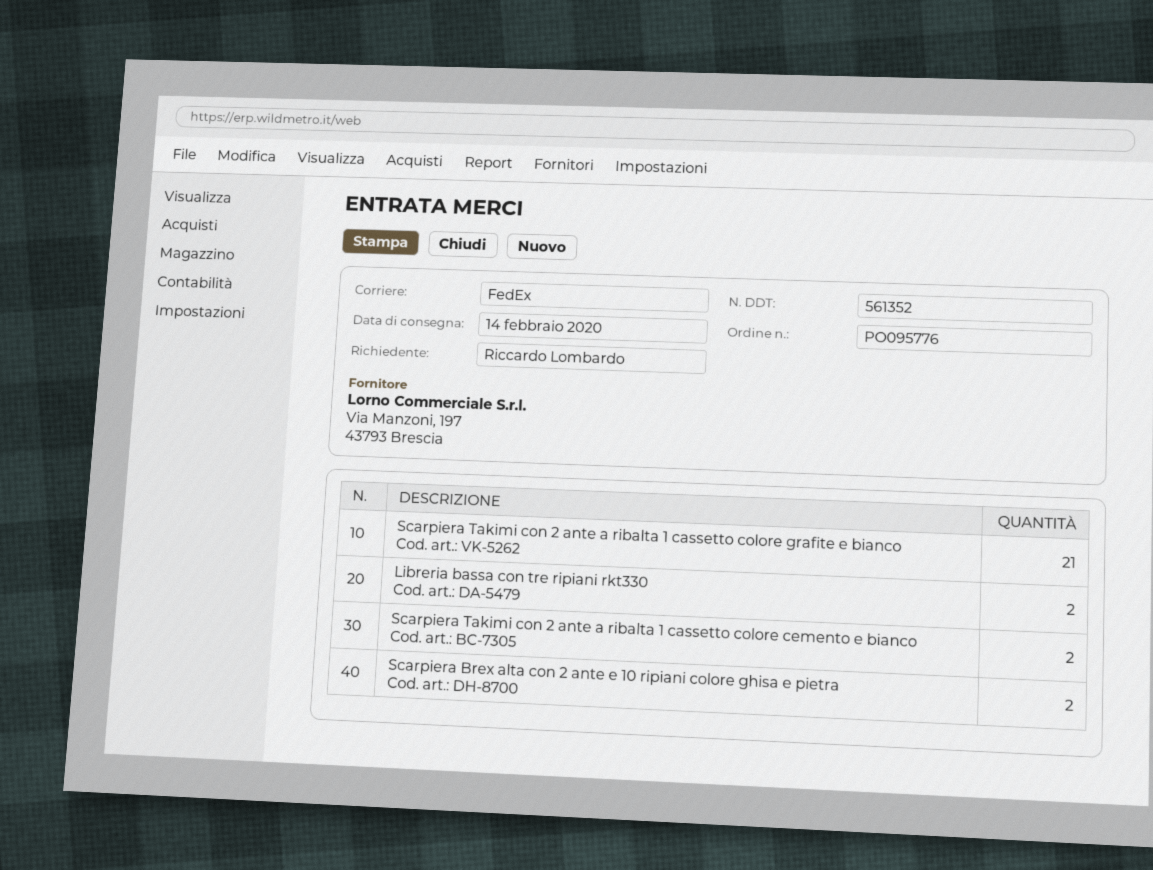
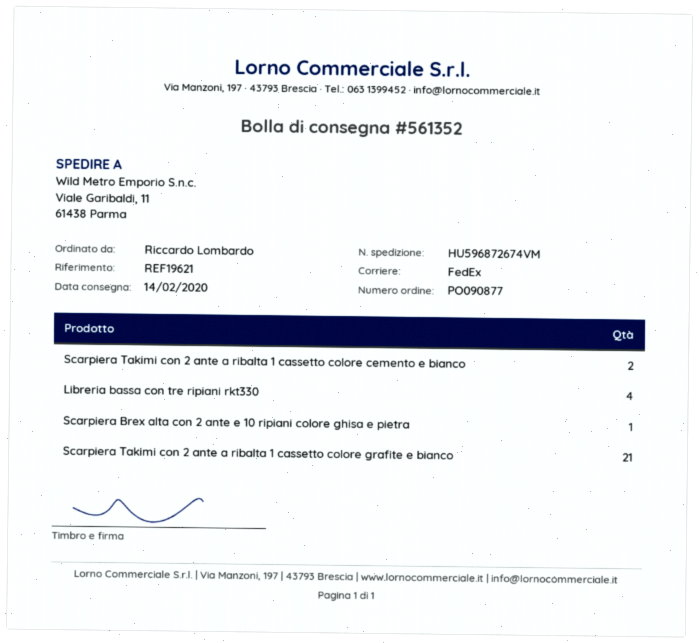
order number: PO095776 -> PO090877
Libreria bassa con tre ripiani rkt330: 2 -> 4
Scarpiera Brex alta con 2 ante e 10 ripiani colore ghisa e pietra: 2 -> 1

